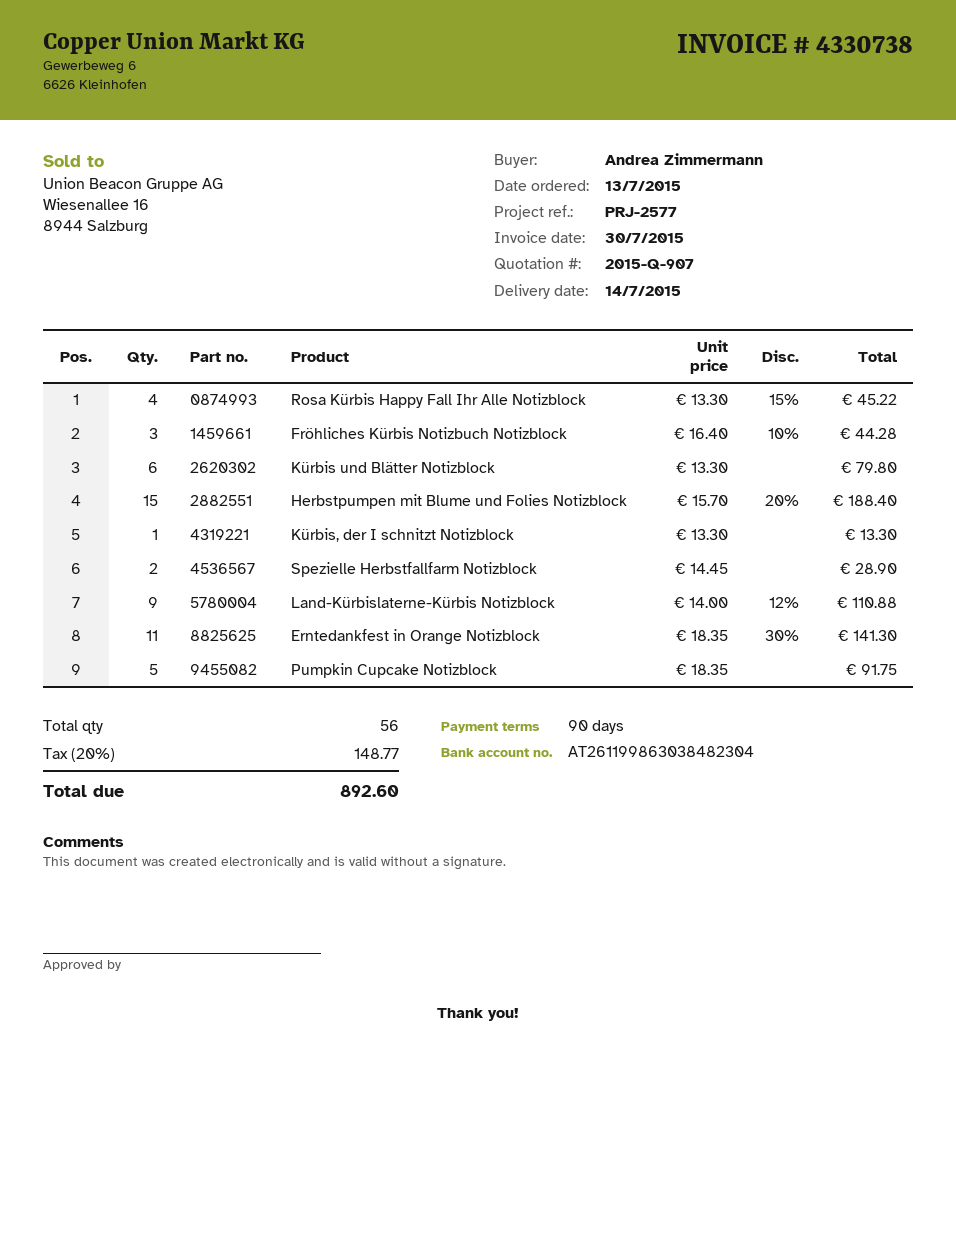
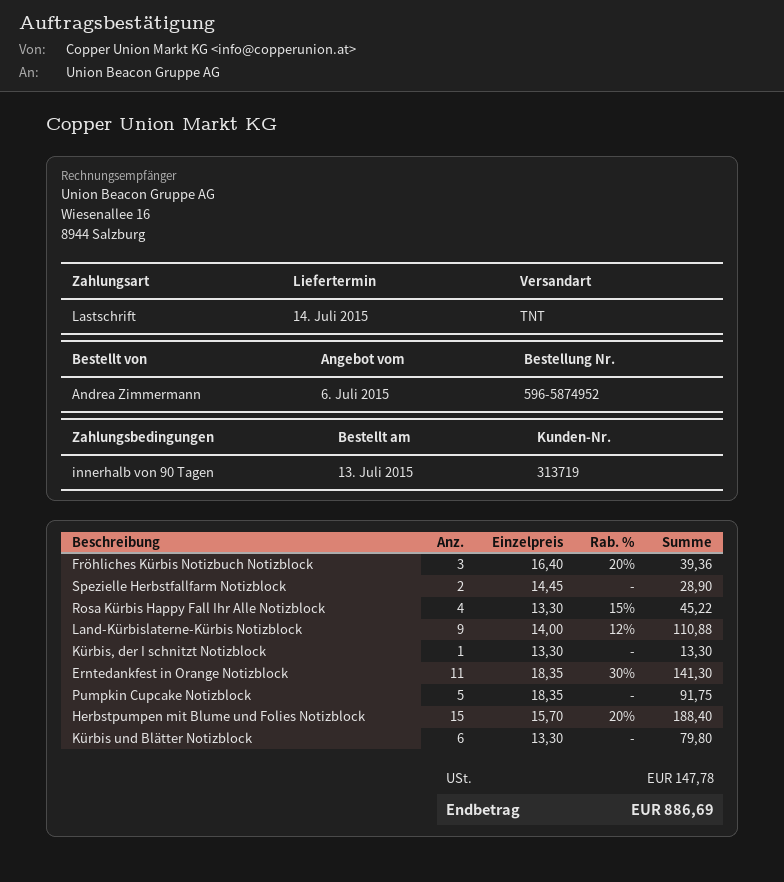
Fröhliches Kürbis Notizbuch Notizblock: 3 x 16.40 - 10% = 44.28 -> 3 x 16.40 - 20% = 39.36
tax: 148.77 -> 147.78
total: 892.60 -> 886.69

